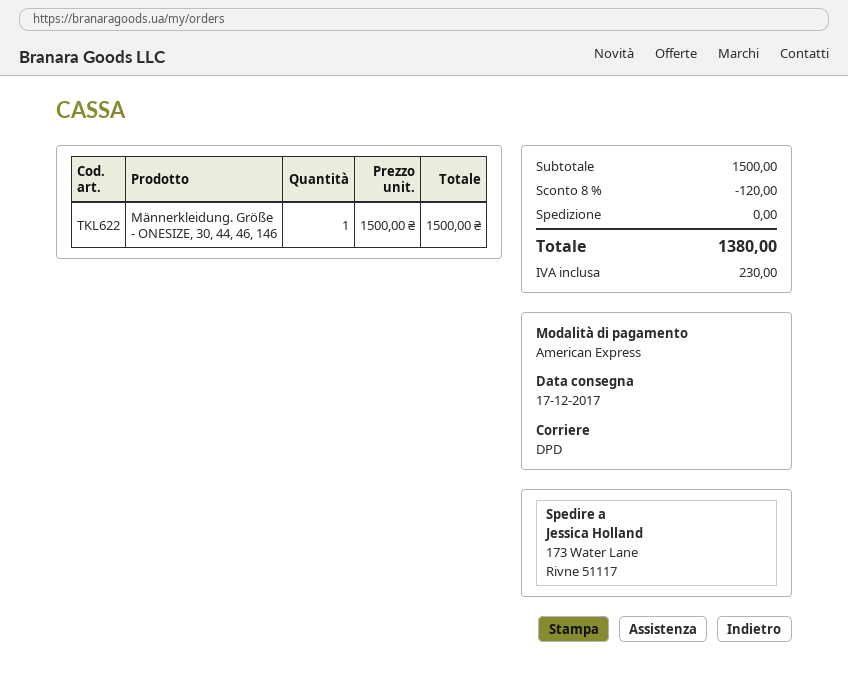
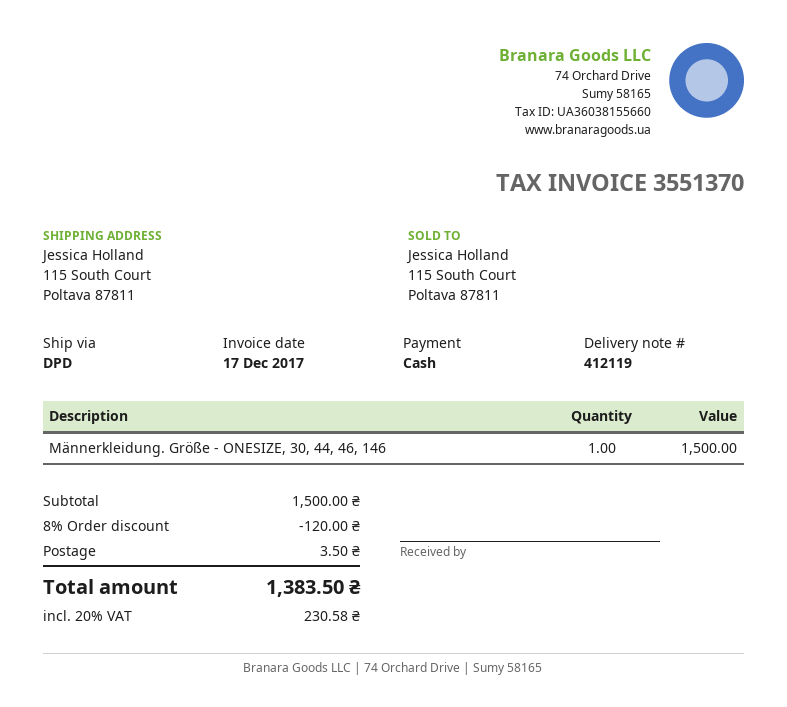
payment method: American Express -> cash
ship to: 173 Water Lane, Rivne 51117 -> 115 South Court, Poltava 87811
shipping: 0.00 -> 3.50
tax: 230.00 -> 230.58
total: 1380.00 -> 1383.50

